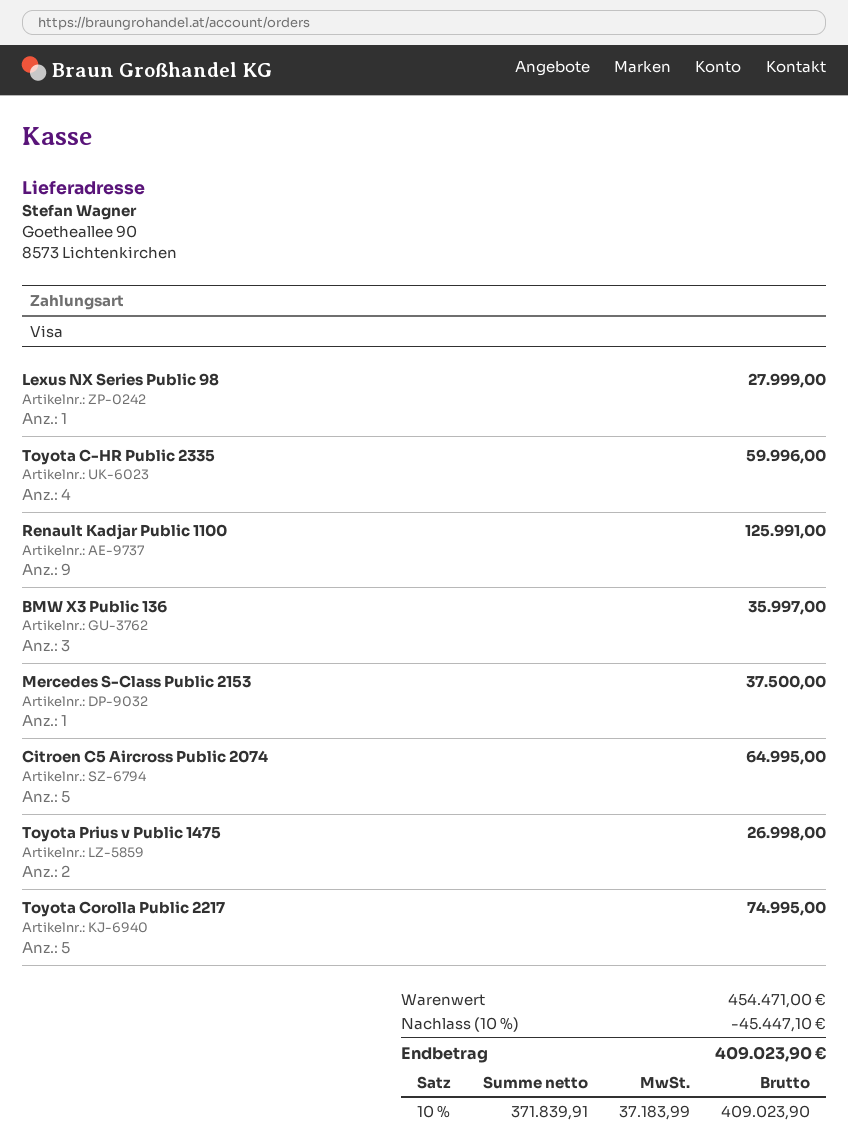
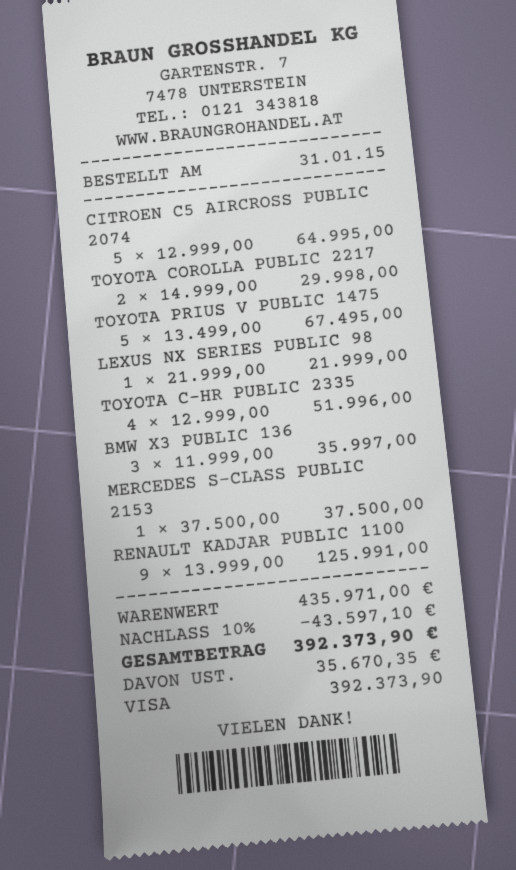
Lexus NX Series Public 98: 1 for 27999.00 -> 1 for 21999.00
Toyota C-HR Public 2335: 4 for 59996.00 -> 4 for 51996.00
Toyota Prius v Public 1475: 2 for 26998.00 -> 5 for 67495.00
Toyota Corolla Public 2217: 5 for 74995.00 -> 2 for 29998.00
subtotal: 454471.00 -> 435971.00
discount: 10% = 45447.10 -> 10% = 43597.10
tax: 37183.99 -> 35670.35
total: 409023.90 -> 392373.90

